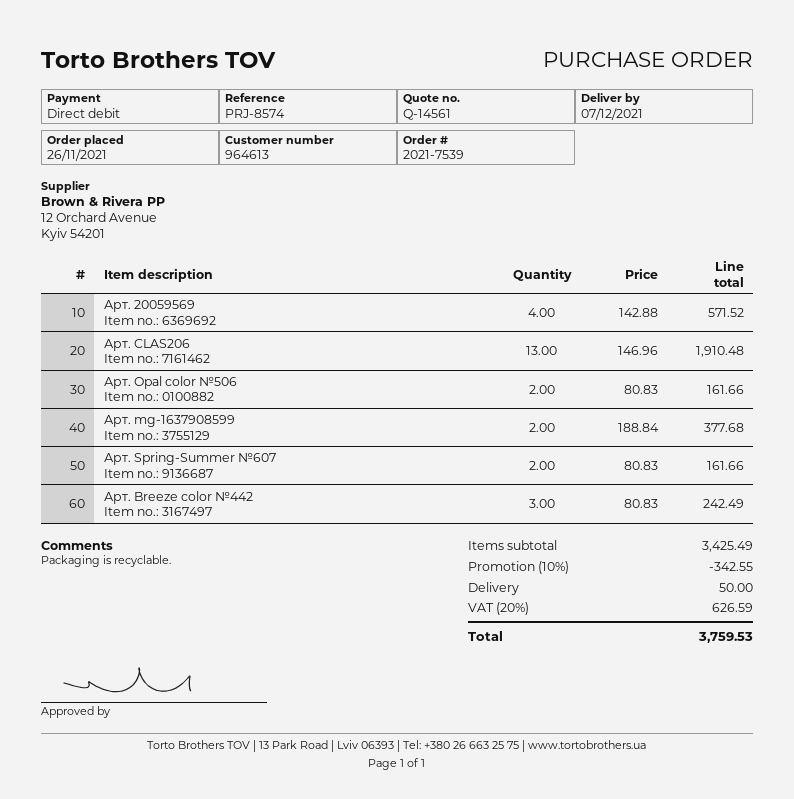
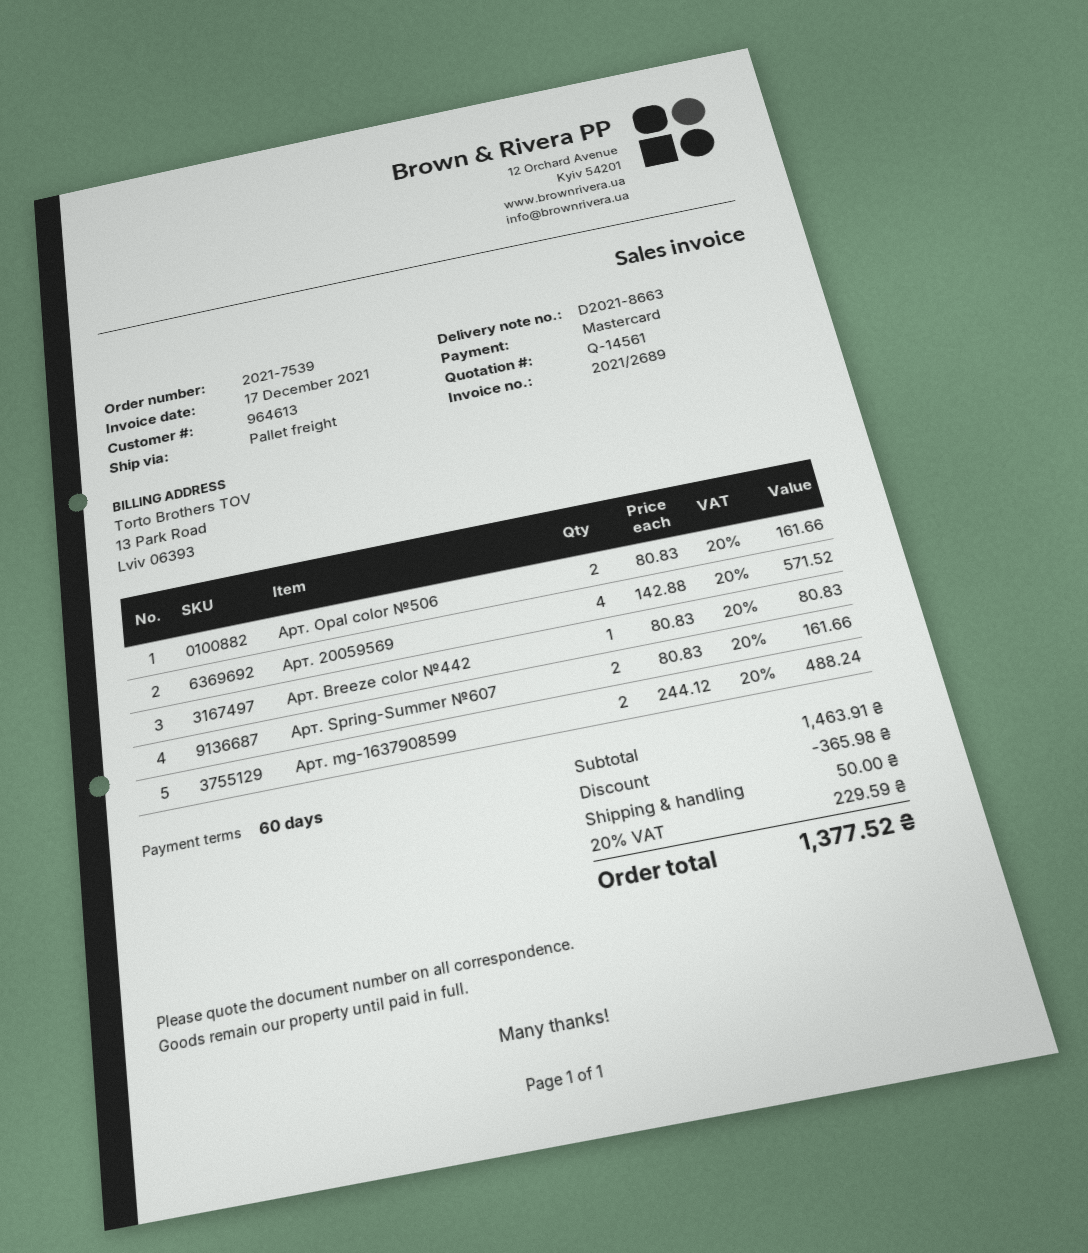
payment method: direct debit -> Mastercard
Арт. CLAS206: 13 x 146.96 = 1910.48 -> none
Арт. mg-1637908599: 2 x 188.84 = 377.68 -> 2 x 244.12 = 488.24
Арт. Breeze color №442: 3 x 80.83 = 242.49 -> 1 x 80.83 = 80.83
subtotal: 3425.49 -> 1463.91
discount: 342.55 -> 365.98
tax: 20% = 626.59 -> 20% = 229.59
total: 3759.53 -> 1377.52

